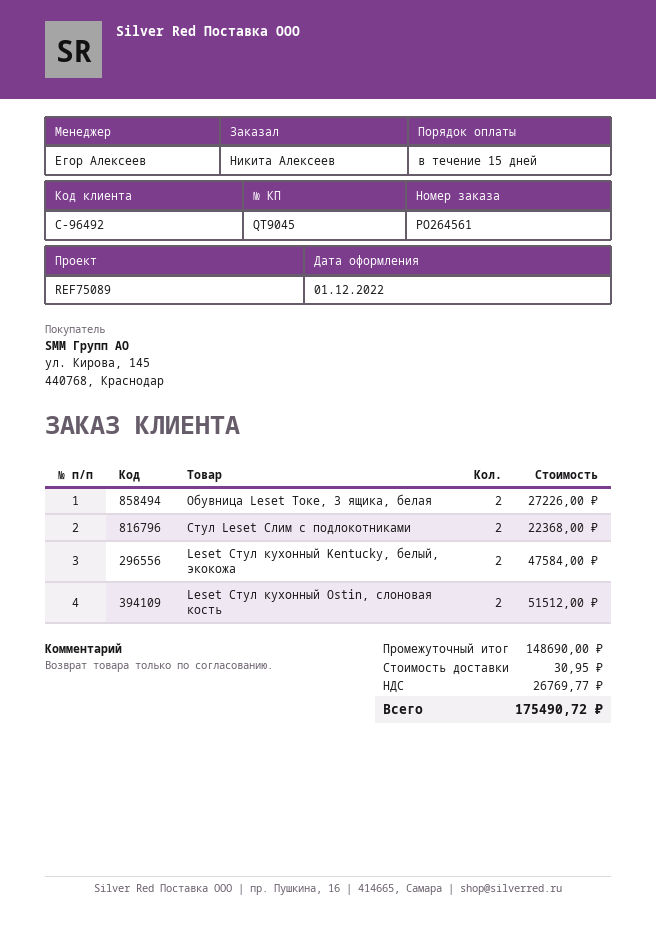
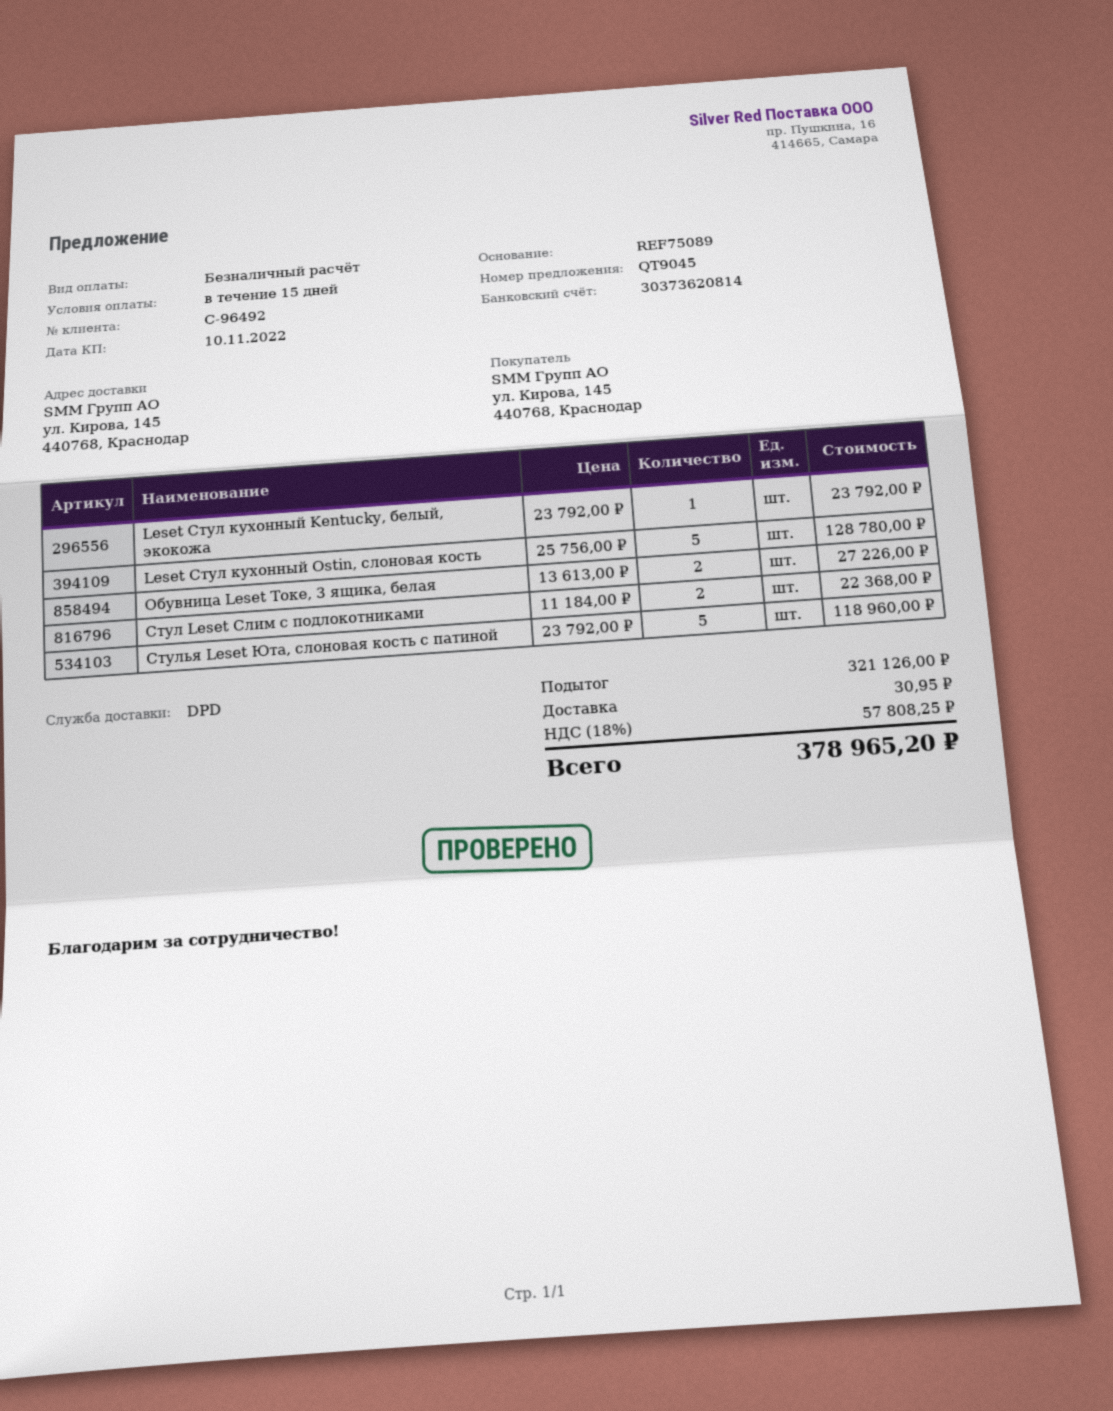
Leset Стул кухонный Kentucky, белый, экокожа: 2 for 47584.00 -> 1 for 23792.00
Leset Стул кухонный Ostin, слоновая кость: 2 for 51512.00 -> 5 for 128780.00
Стулья Leset Юта, слоновая кость с патиной: none -> 5 for 118960.00
subtotal: 148690.00 -> 321126.00
tax: 26769.77 -> 57808.25
total: 175490.72 -> 378965.20

